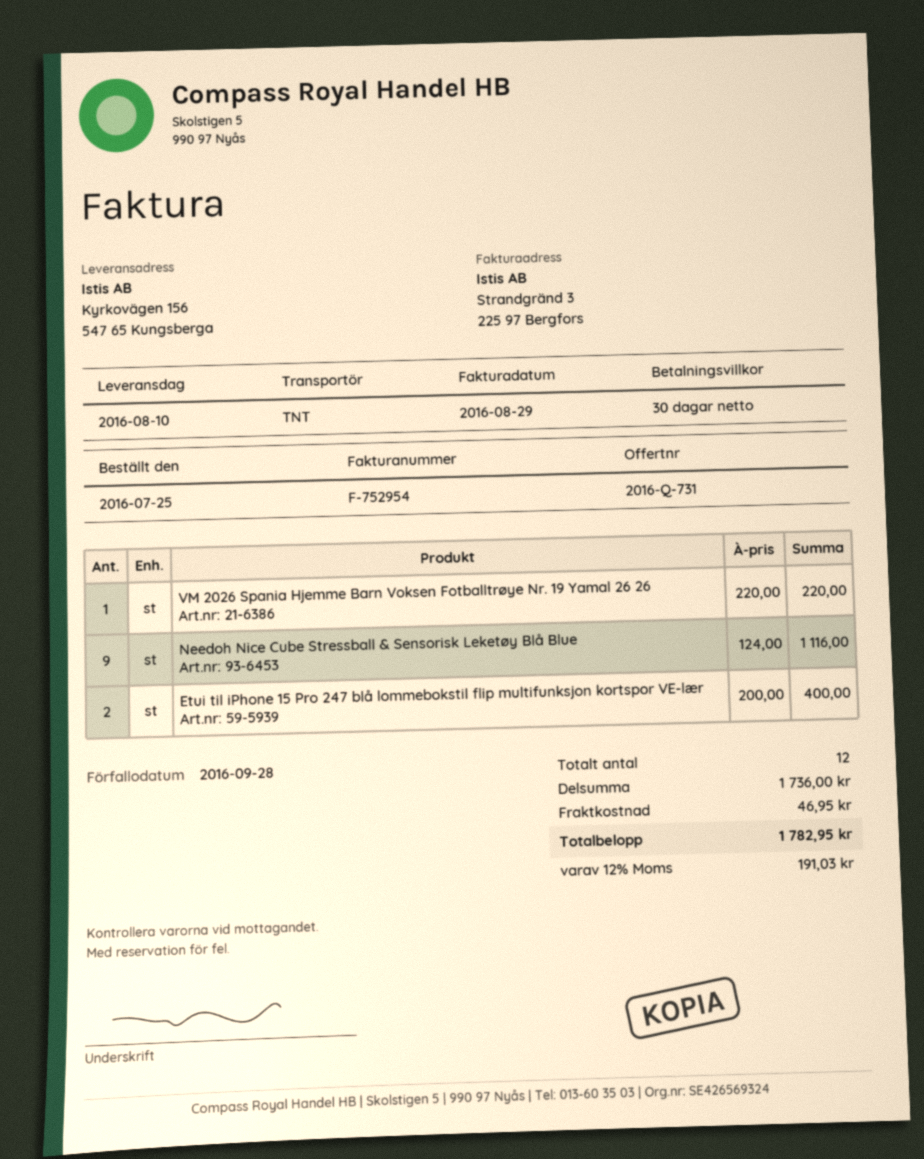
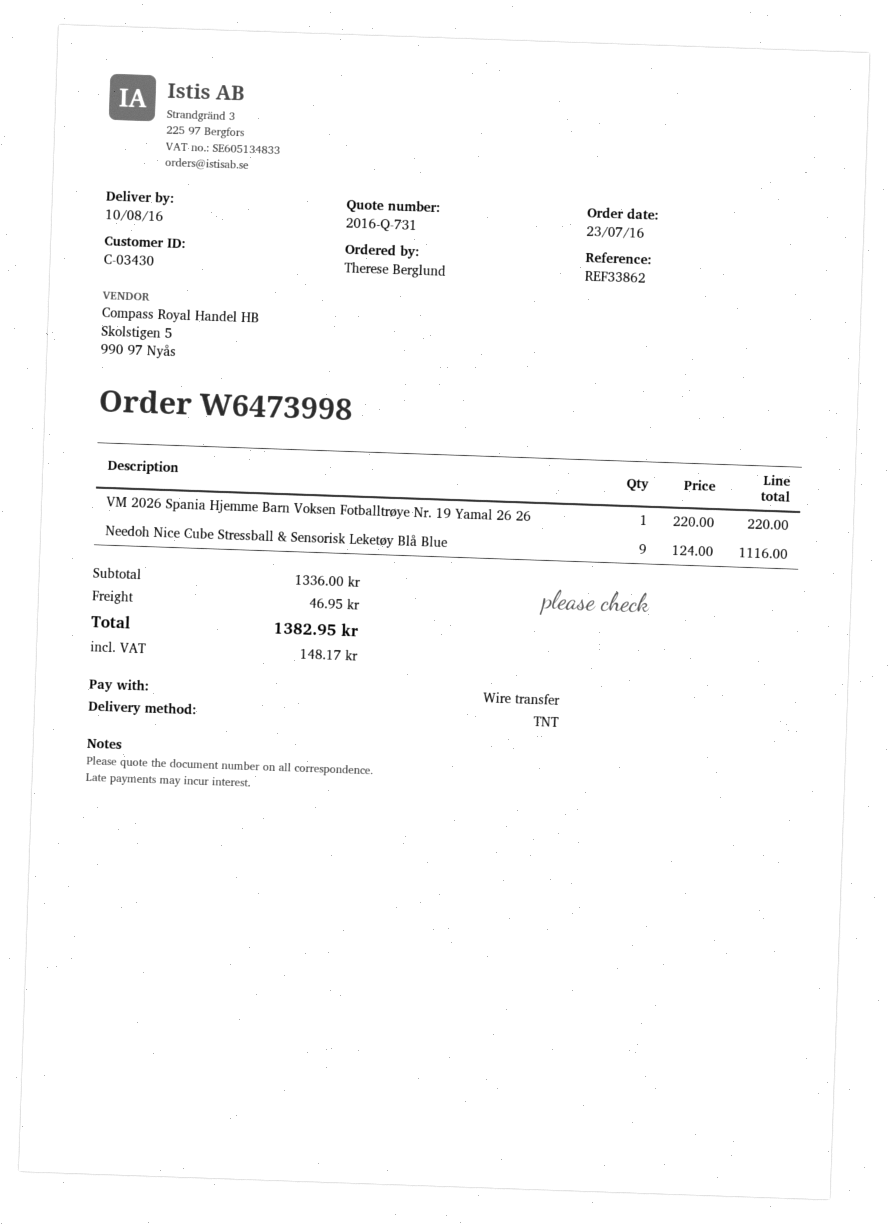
order date: 2016-07-25 -> 2016-07-23
Etui til iPhone 15 Pro 247 blå lommebokstil flip multifunksjon kortspor VE-lær: 2 x 200.00 = 400.00 -> none
subtotal: 1736.00 -> 1336.00
tax: 191.03 -> 148.17
total: 1782.95 -> 1382.95

